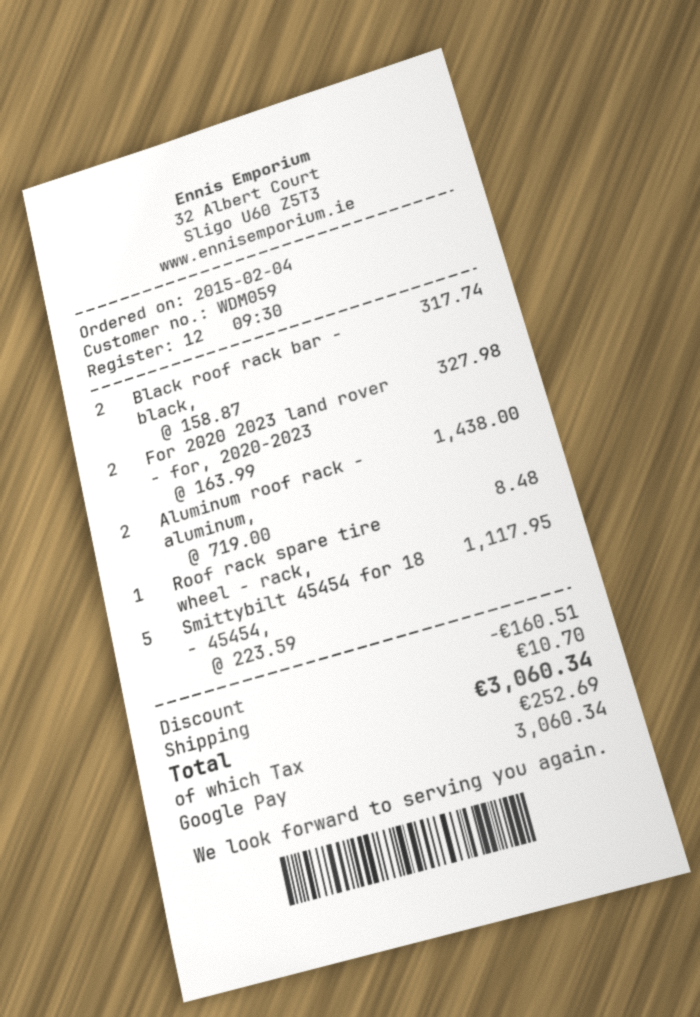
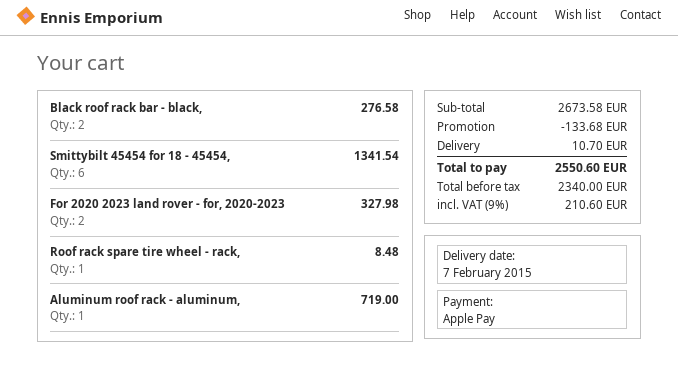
payment method: Google Pay -> Apple Pay
Black roof rack bar - black,: 2 for 317.74 -> 2 for 276.58
Aluminum roof rack - aluminum,: 2 for 1438.00 -> 1 for 719.00
Smittybilt 45454 for 18 - 45454,: 5 for 1117.95 -> 6 for 1341.54
discount: 160.51 -> 133.68
tax: 252.69 -> 210.60
total: 3060.34 -> 2550.60

